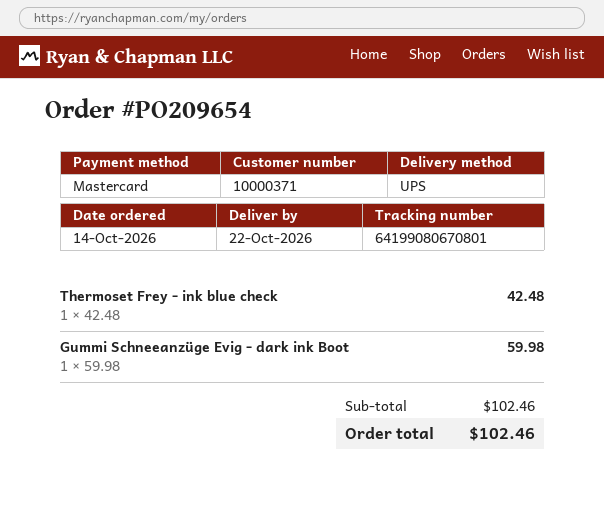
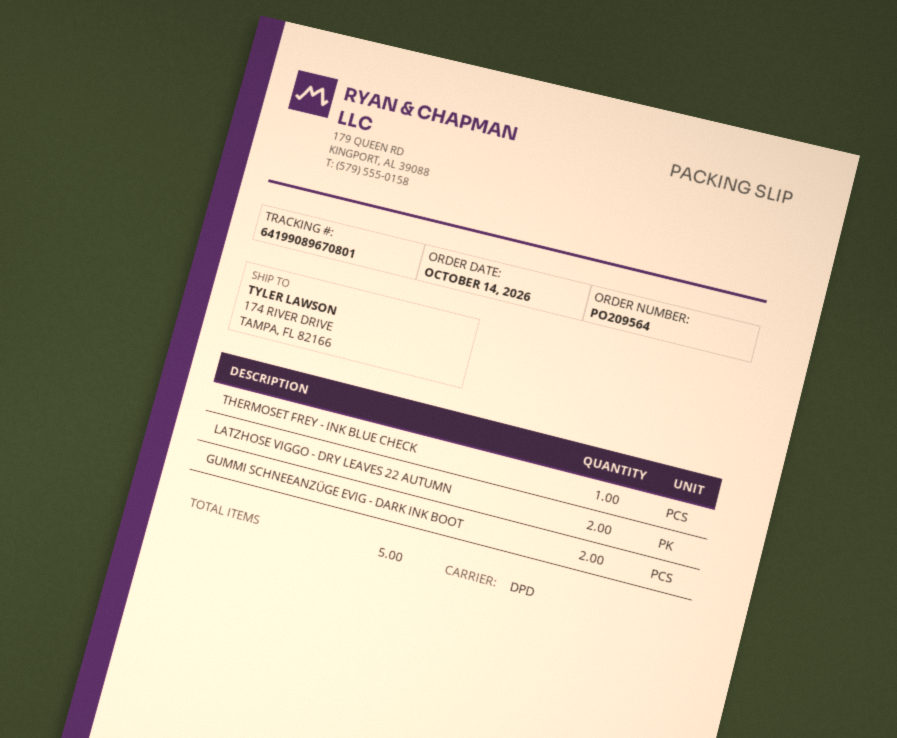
order number: PO209654 -> PO209564
shipping method: UPS -> DPD
tracking number: 64199080670801 -> 64199089670801
Gummi Schneeanzüge Evig - dark ink Boot: 1 -> 2
LATZHOSE VIGGO - DRY LEAVES 22 AUTUMN: none -> 2

